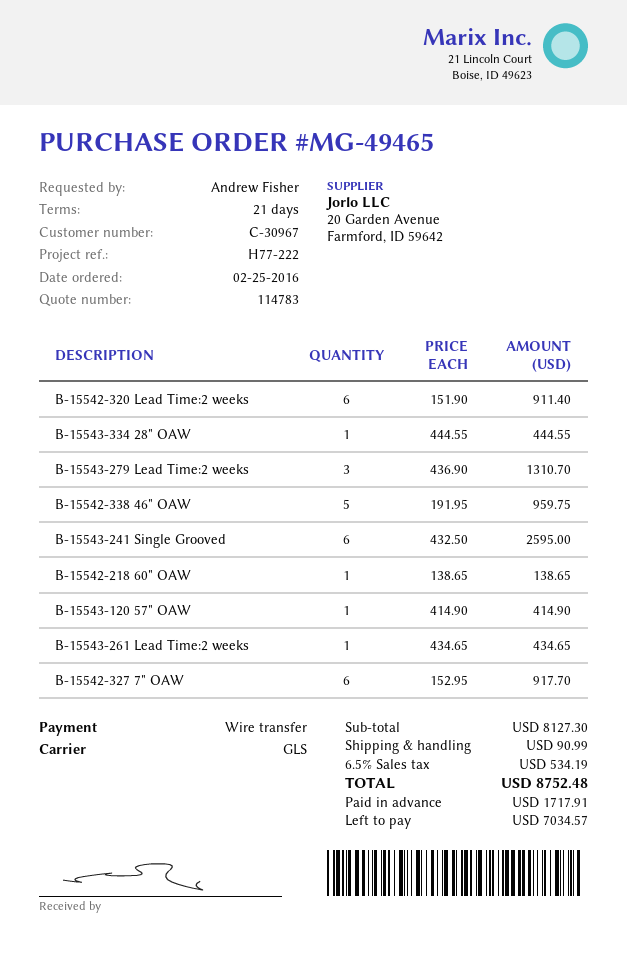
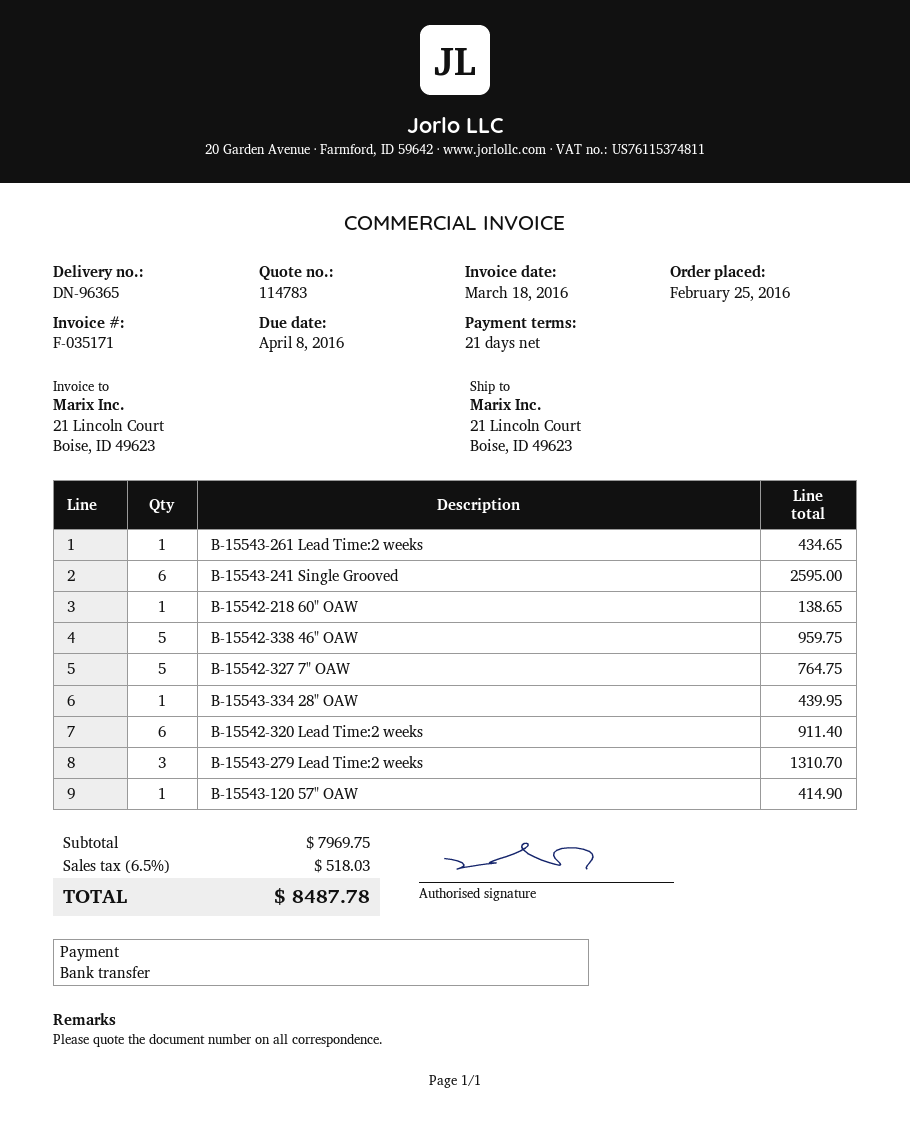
B-15543-334 28" OAW: 1 for 444.55 -> 1 for 439.95
B-15542-327 7" OAW: 6 for 917.70 -> 5 for 764.75
subtotal: 8127.30 -> 7969.75
shipping: 90.99 -> none
tax: 6.5% = 534.19 -> 6.5% = 518.03
total: 8752.48 -> 8487.78

